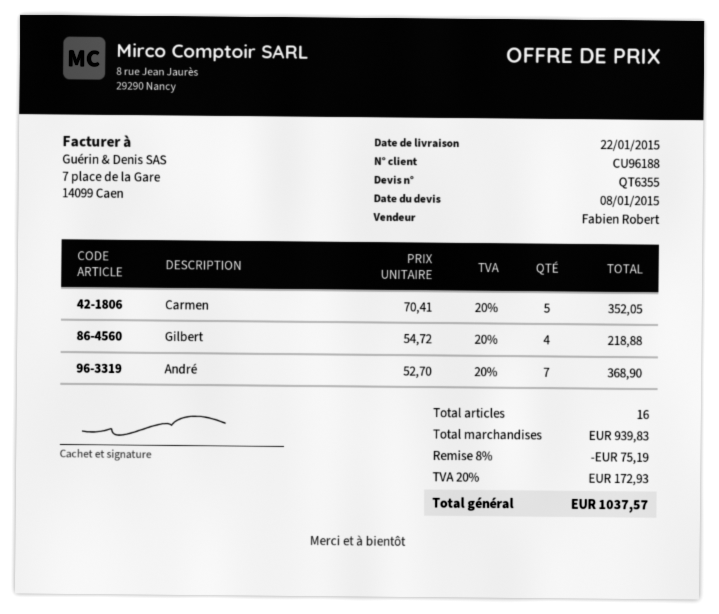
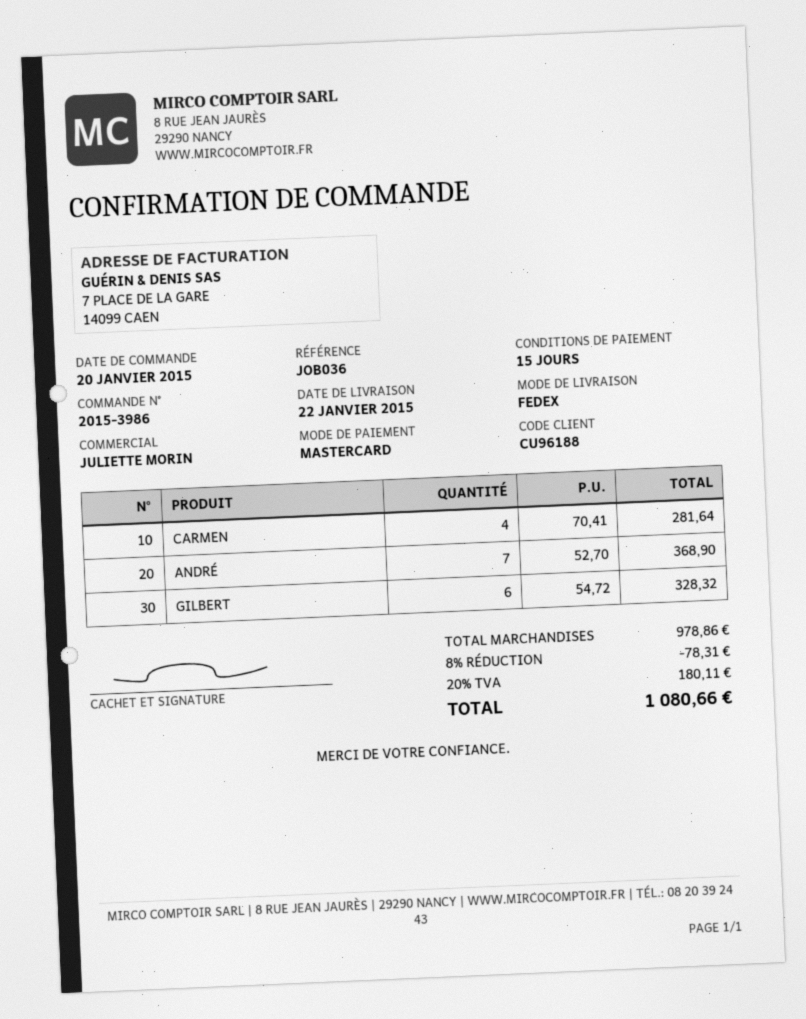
sales rep: Fabien Robert -> JULIETTE MORIN
Carmen: 5 x 70.41 = 352.05 -> 4 x 70.41 = 281.64
Gilbert: 4 x 54.72 = 218.88 -> 6 x 54.72 = 328.32
subtotal: 939.83 -> 978.86
discount: 8% = 75.19 -> 8% = 78.31
tax: 20% = 172.93 -> 20% = 180.11
total: 1037.57 -> 1080.66

